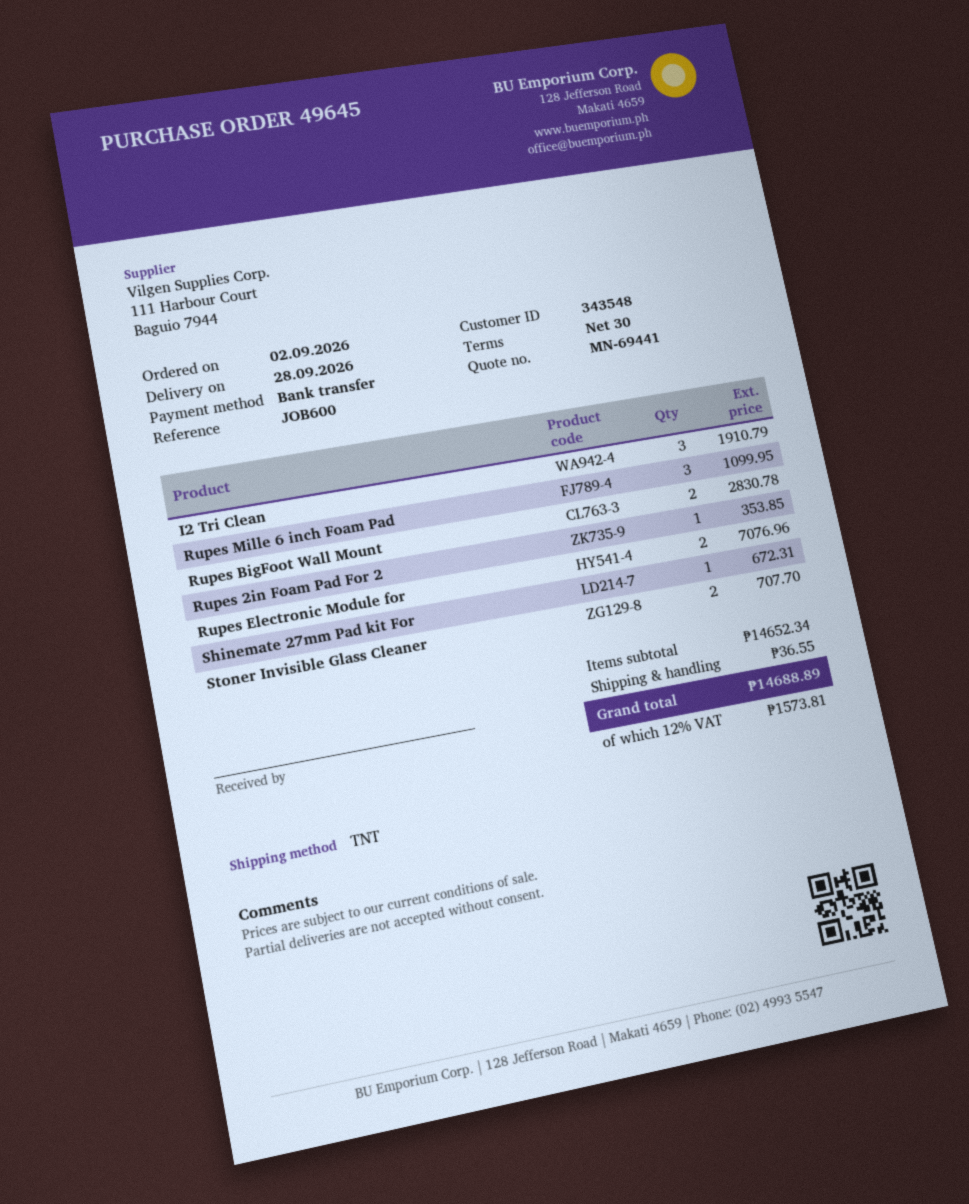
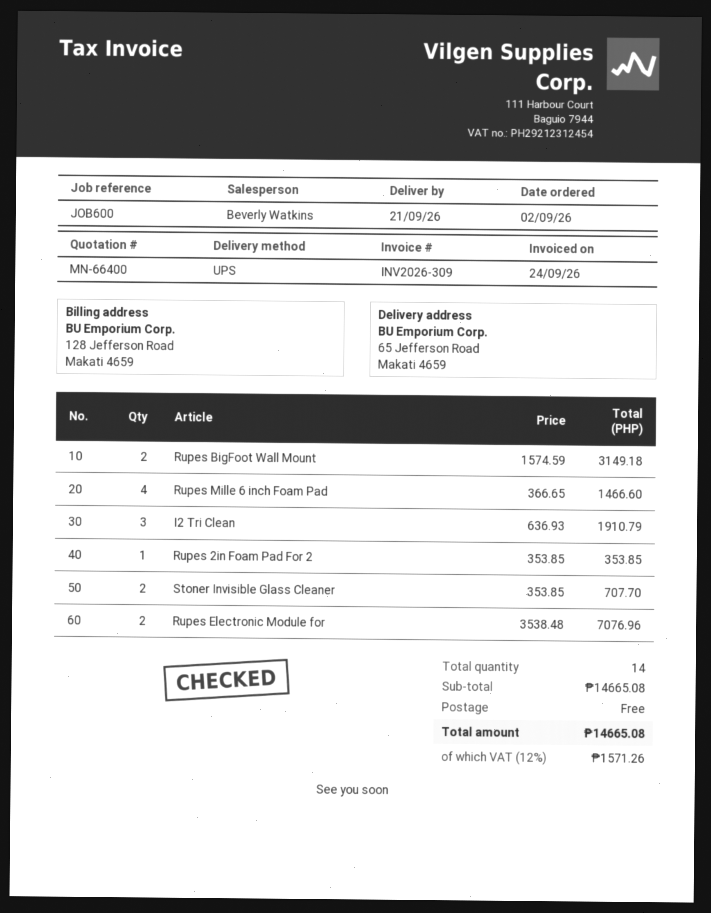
quote number: MN-69441 -> MN-66400
delivery date: 2026-09-28 -> 2026-09-21
shipping method: TNT -> UPS
Rupes Mille 6 inch Foam Pad: 3 for 1099.95 -> 4 for 1466.60
Rupes BigFoot Wall Mount: 2 for 2830.78 -> 2 for 3149.18
Shinemate 27mm Pad kit For: 1 for 672.31 -> none
subtotal: 14652.34 -> 14665.08
shipping: 36.55 -> 0.00
tax: 12% = 1573.81 -> 12% = 1571.26
total: 14688.89 -> 14665.08

